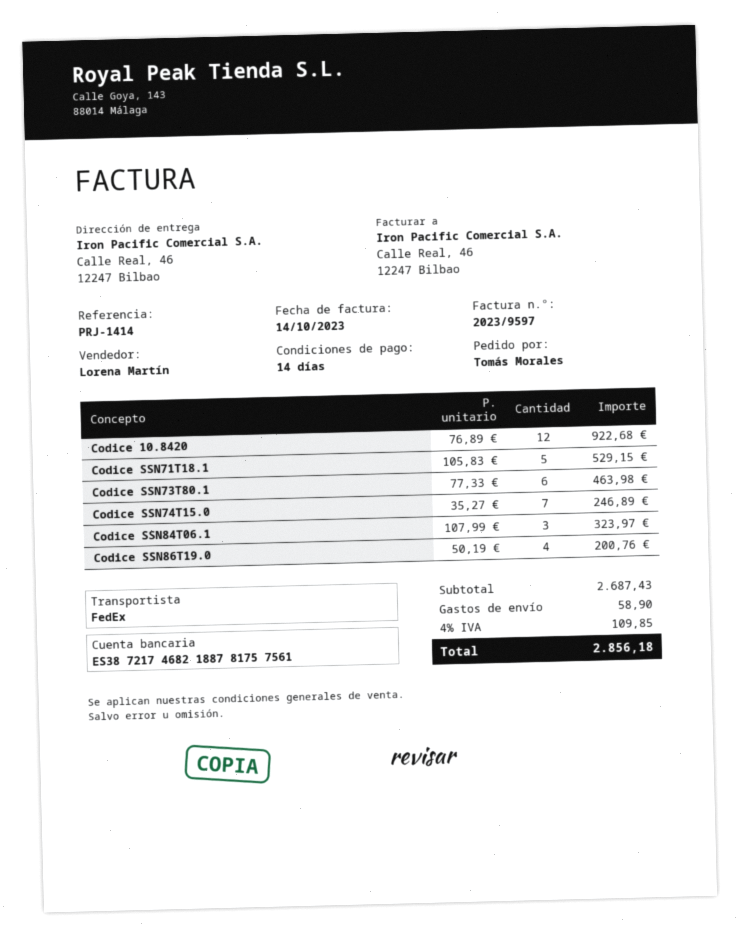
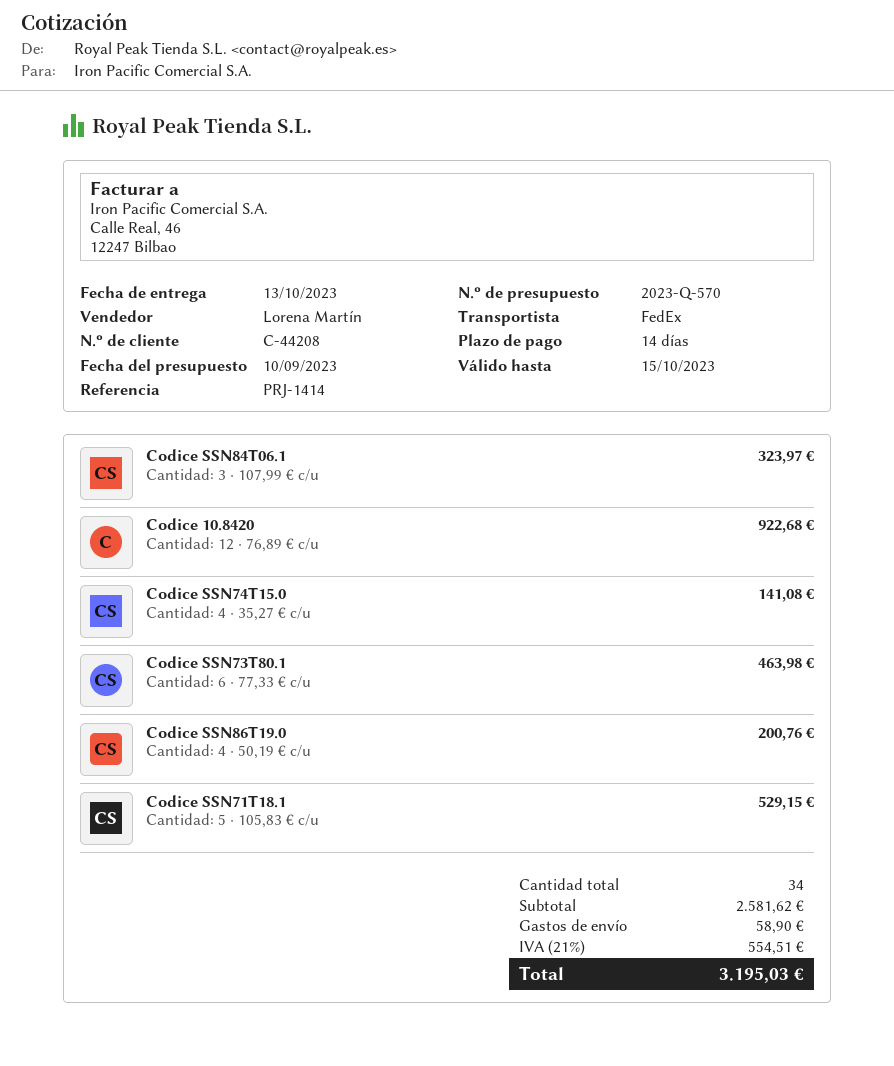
Codice SSN74T15.0: 7 x 35.27 = 246.89 -> 4 x 35.27 = 141.08
subtotal: 2687.43 -> 2581.62
tax: 4% = 109.85 -> 21% = 554.51
total: 2856.18 -> 3195.03

